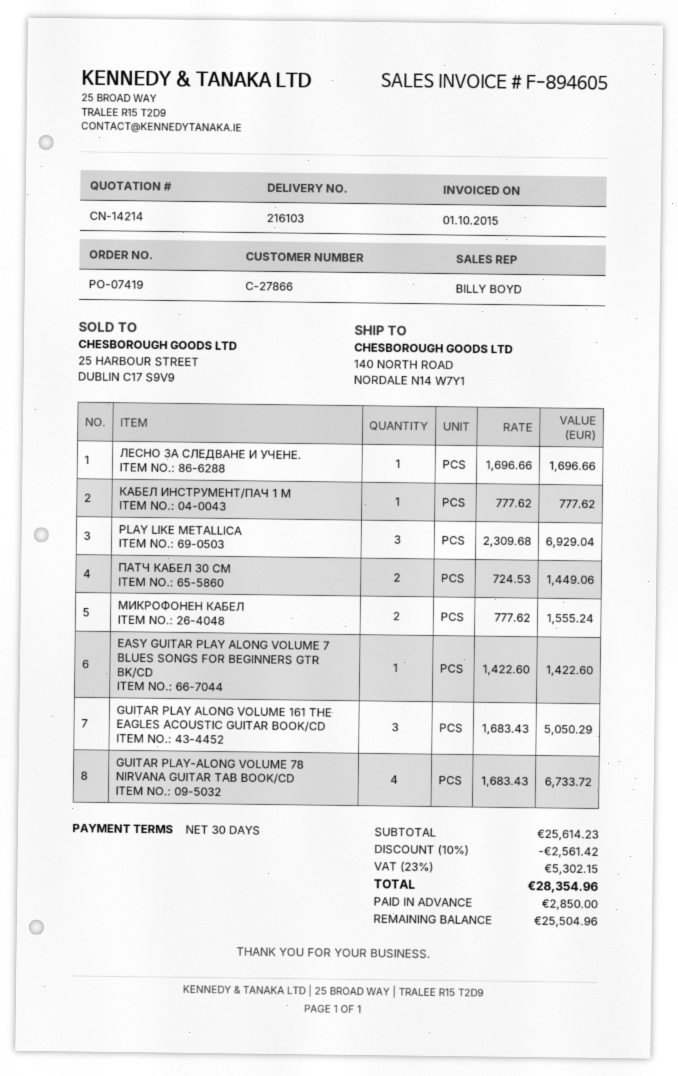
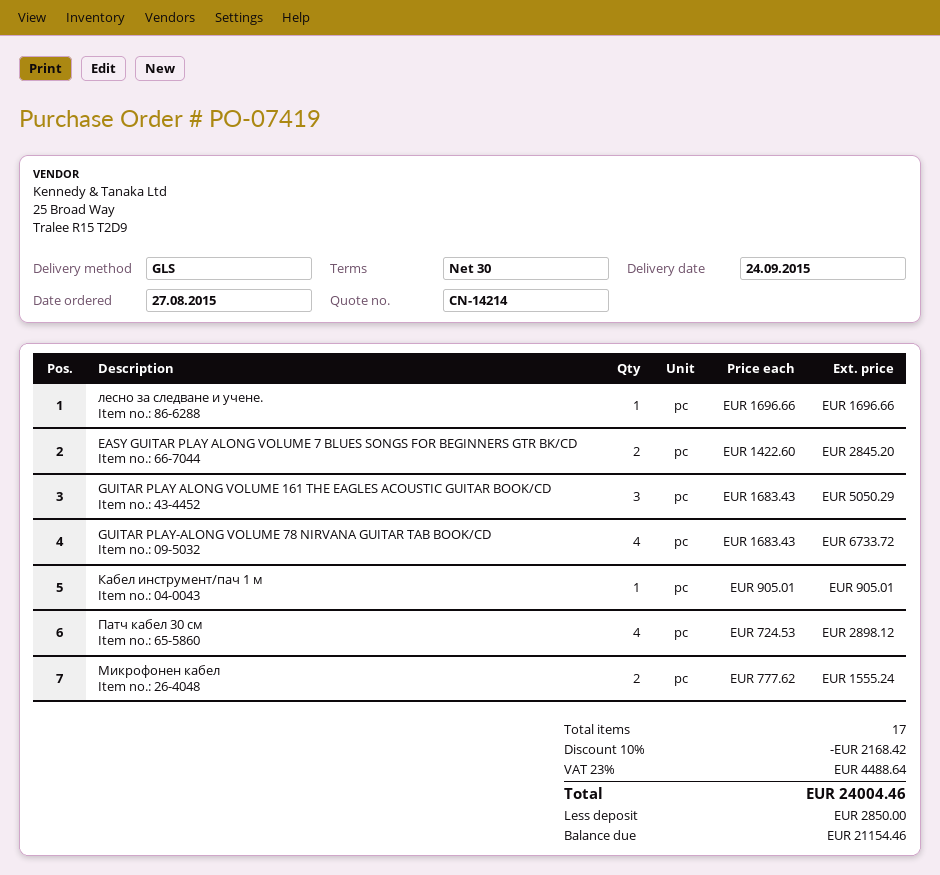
КАБЕЛ ИНСТРУМЕНТ/ПАЧ 1 М: 1 x 777.62 = 777.62 -> 1 x 905.01 = 905.01
PLAY LIKE METALLICA: 3 x 2309.68 = 6929.04 -> none
ПАТЧ КАБЕЛ 30 СМ: 2 x 724.53 = 1449.06 -> 4 x 724.53 = 2898.12
EASY GUITAR PLAY ALONG VOLUME 7 BLUES SONGS FOR BEGINNERS GTR BK/CD: 1 x 1422.60 = 1422.60 -> 2 x 1422.60 = 2845.20
discount: 10% = 2561.42 -> 10% = 2168.42
tax: 23% = 5302.15 -> 23% = 4488.64
total: 28354.96 -> 24004.46
balance: 25504.96 -> 21154.46

